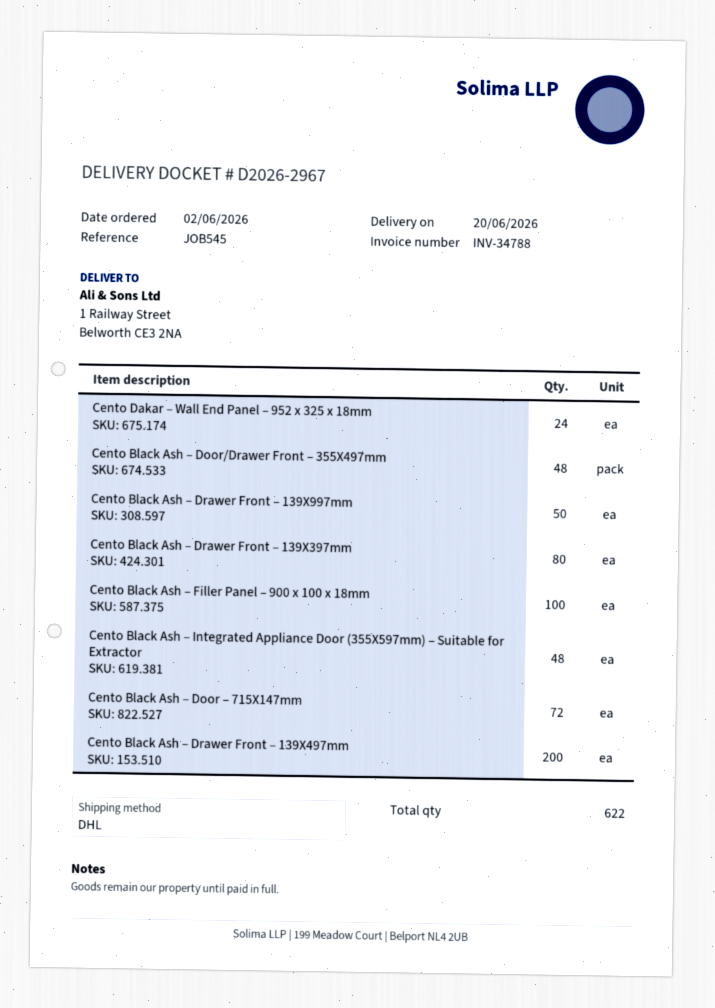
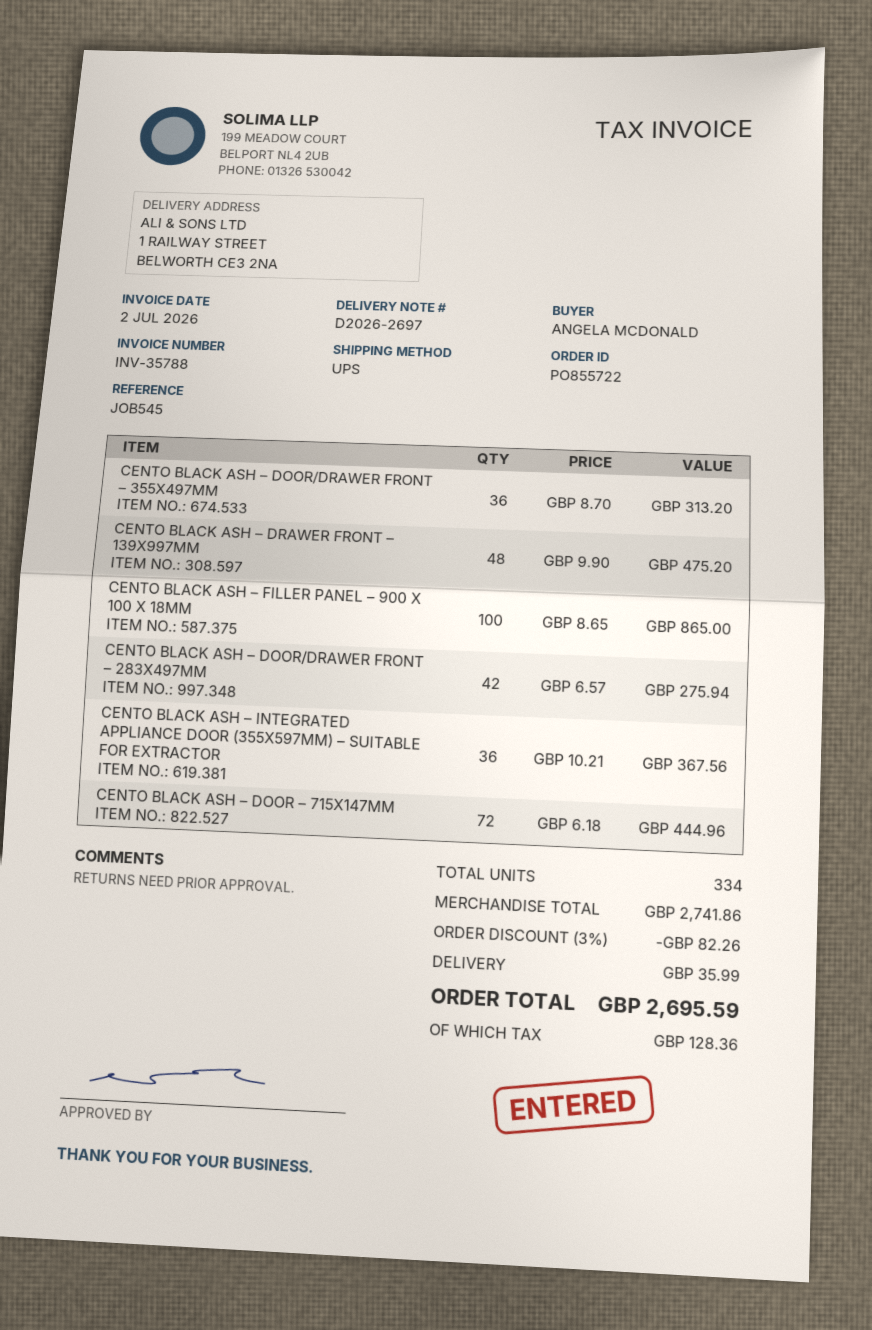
delivery note number: D2026-2967 -> D2026-2697
invoice number: INV-34788 -> INV-35788
shipping method: DHL -> UPS
Cento Dakar – Wall End Panel – 952 x 325 x 18mm: 24 -> none
Cento Black Ash – Door/Drawer Front – 355X497mm: 48 -> 36
Cento Black Ash – Drawer Front – 139X997mm: 50 -> 48
Cento Black Ash – Drawer Front – 139X397mm: 80 -> none
Cento Black Ash – Integrated Appliance Door (355X597mm) – Suitable for Extractor: 48 -> 36
Cento Black Ash – Drawer Front – 139X497mm: 200 -> none
CENTO BLACK ASH – DOOR/DRAWER FRONT – 283X497MM: none -> 42
total quantity: 622 -> 334

